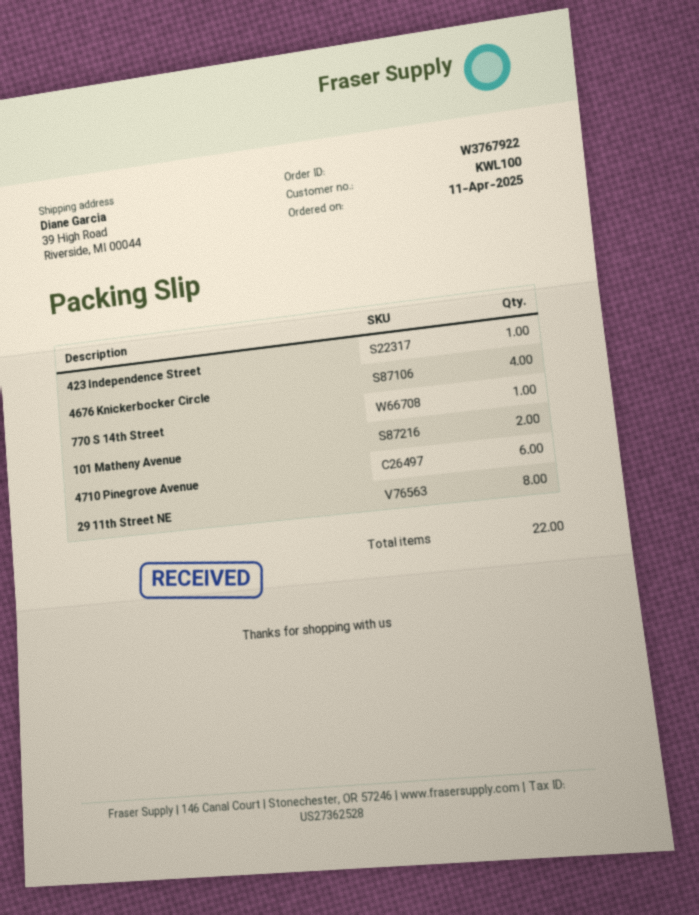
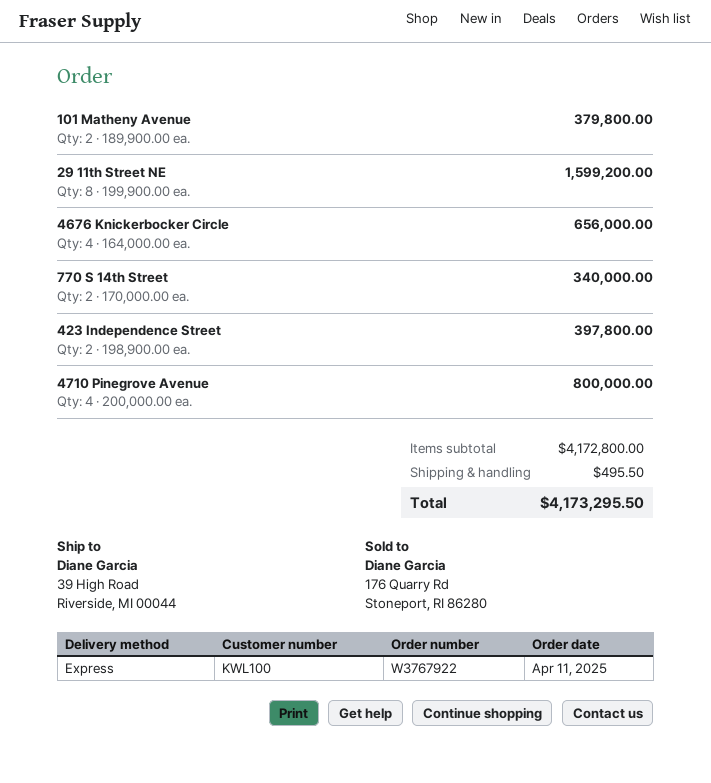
423 Independence Street: 1 -> 2
770 S 14th Street: 1 -> 2
4710 Pinegrove Avenue: 6 -> 4

